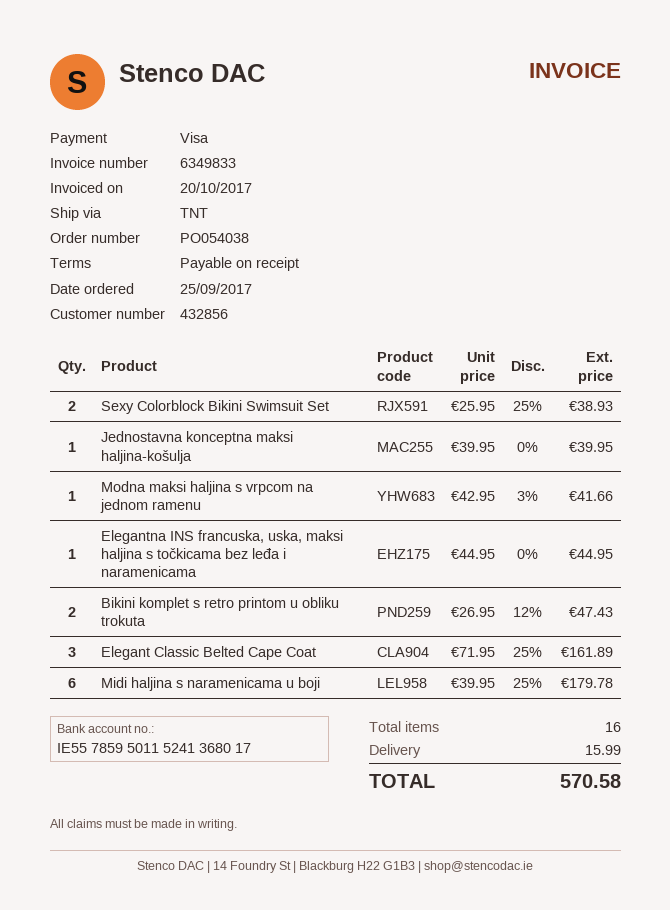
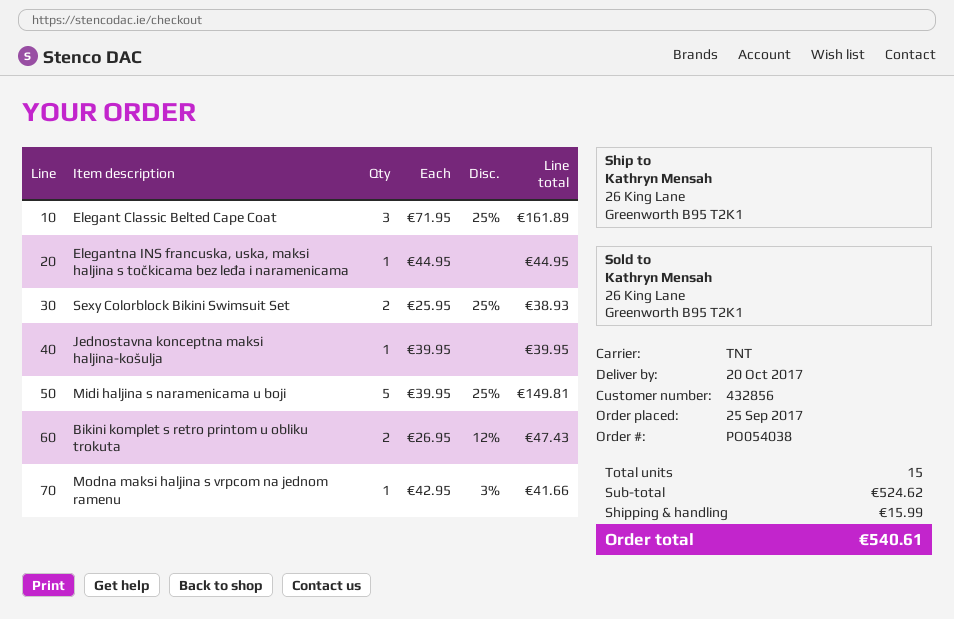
Midi haljina s naramenicama u boji: 6 x 39.95 - 25% = 179.78 -> 5 x 39.95 - 25% = 149.81
total quantity: 16 -> 15
total: 570.58 -> 540.61

